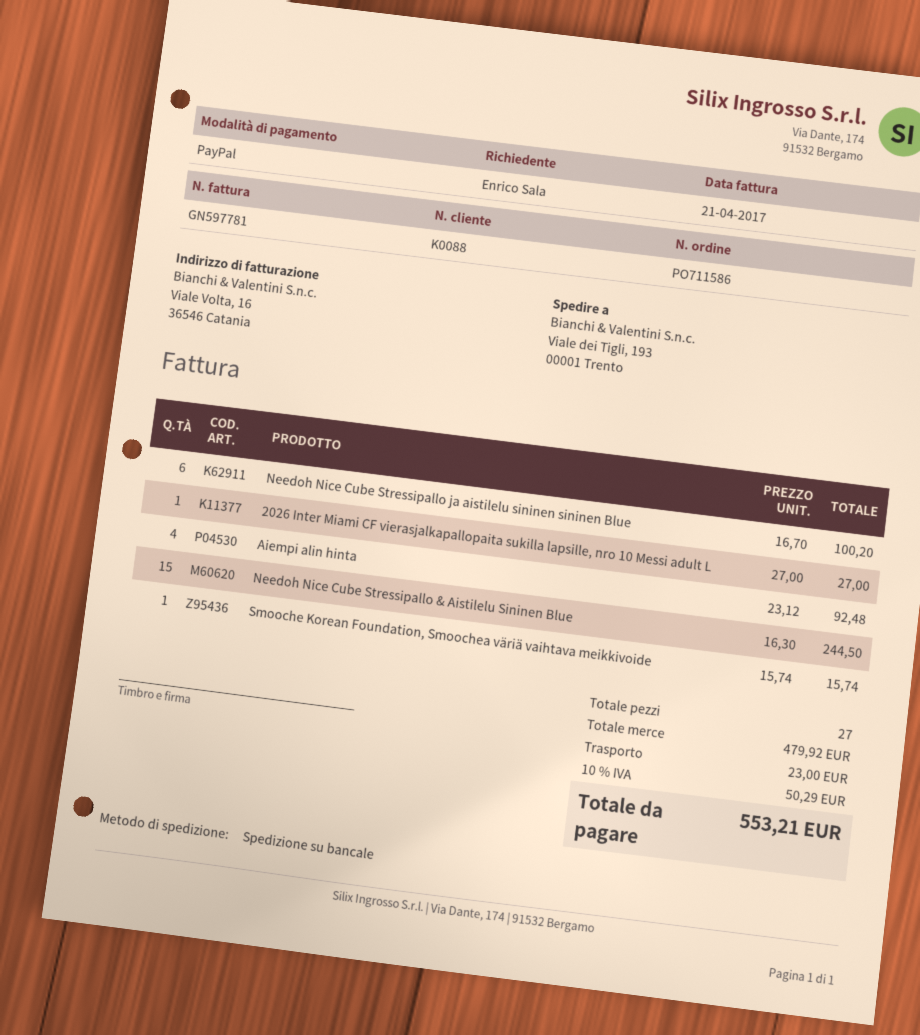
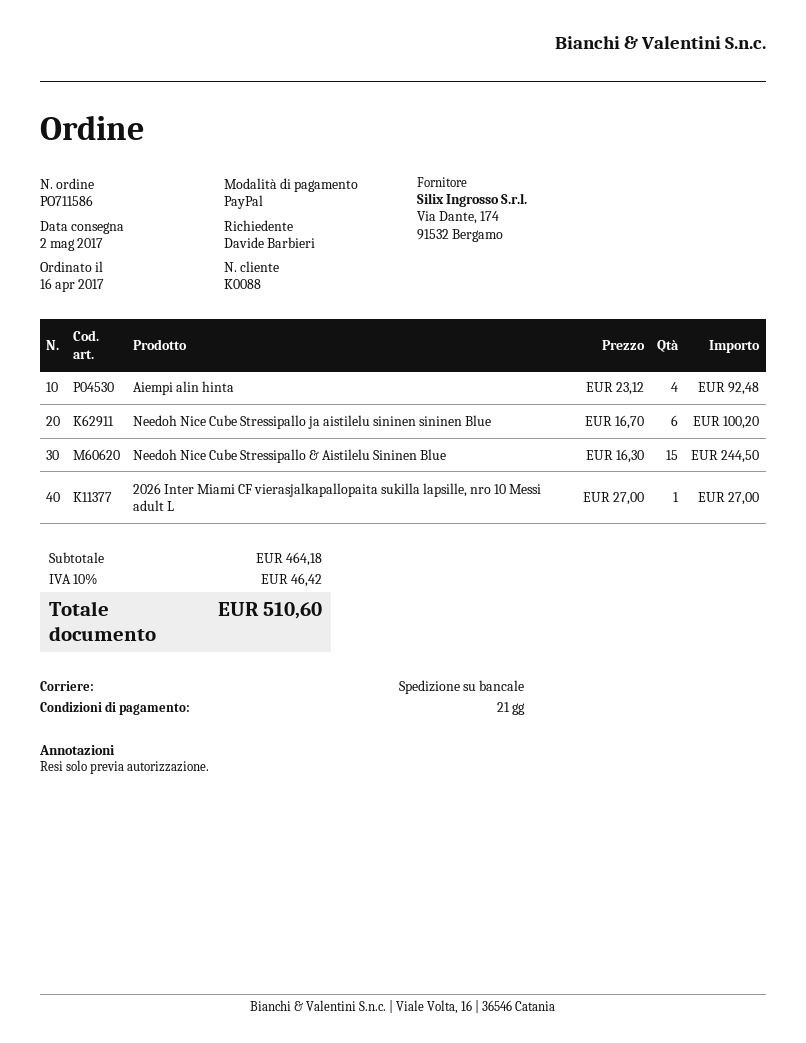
ordered by: Enrico Sala -> Davide Barbieri
Smooche Korean Foundation, Smoochea väriä vaihtava meikkivoide: 1 x 15.74 = 15.74 -> none
subtotal: 479.92 -> 464.18
shipping: 23.00 -> none
tax: 10% = 50.29 -> 10% = 46.42
total: 553.21 -> 510.60

